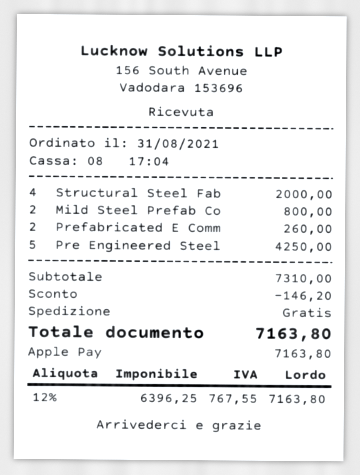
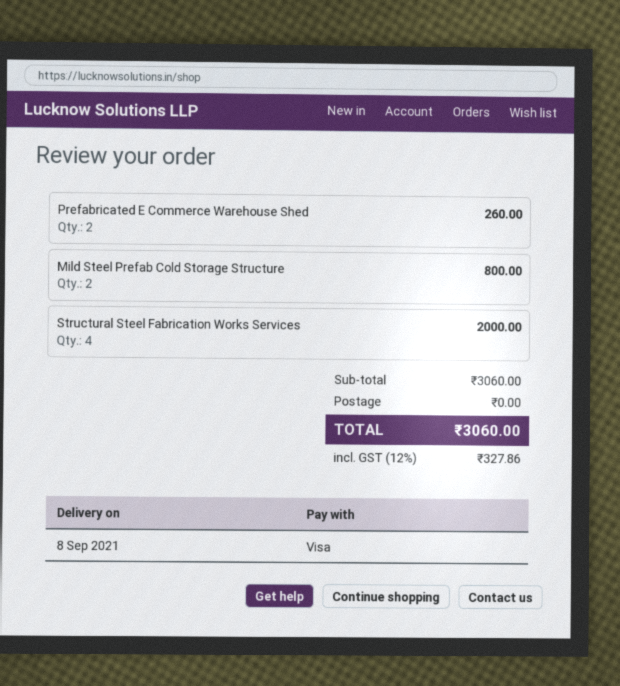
payment method: Apple Pay -> Visa
Pre Engineered Steel: 5 for 4250.00 -> none
subtotal: 7310.00 -> 3060.00
discount: 146.20 -> none
tax: 12% = 767.55 -> 12% = 327.86
total: 7163.80 -> 3060.00

